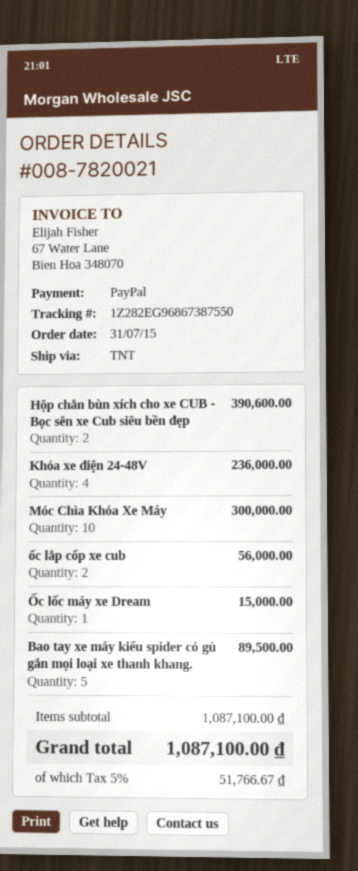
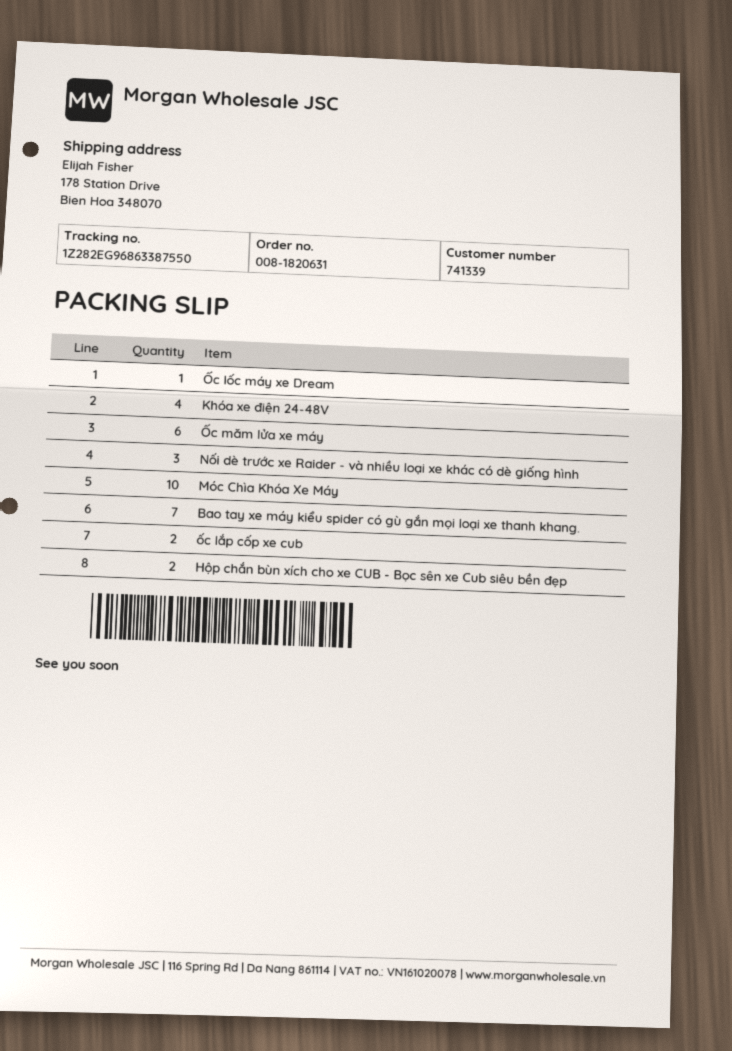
order number: 008-7820021 -> 008-1820631
tracking number: 1Z282EG96867387550 -> 1Z282EG96863387550
Bao tay xe máy kiểu spider có gù gắn mọi loại xe thanh khang.: 5 -> 7
Ốc măm lửa xe máy: none -> 6
Nối dè trước xe Raider - và nhiều loại xe khác có dè giống hình: none -> 3

